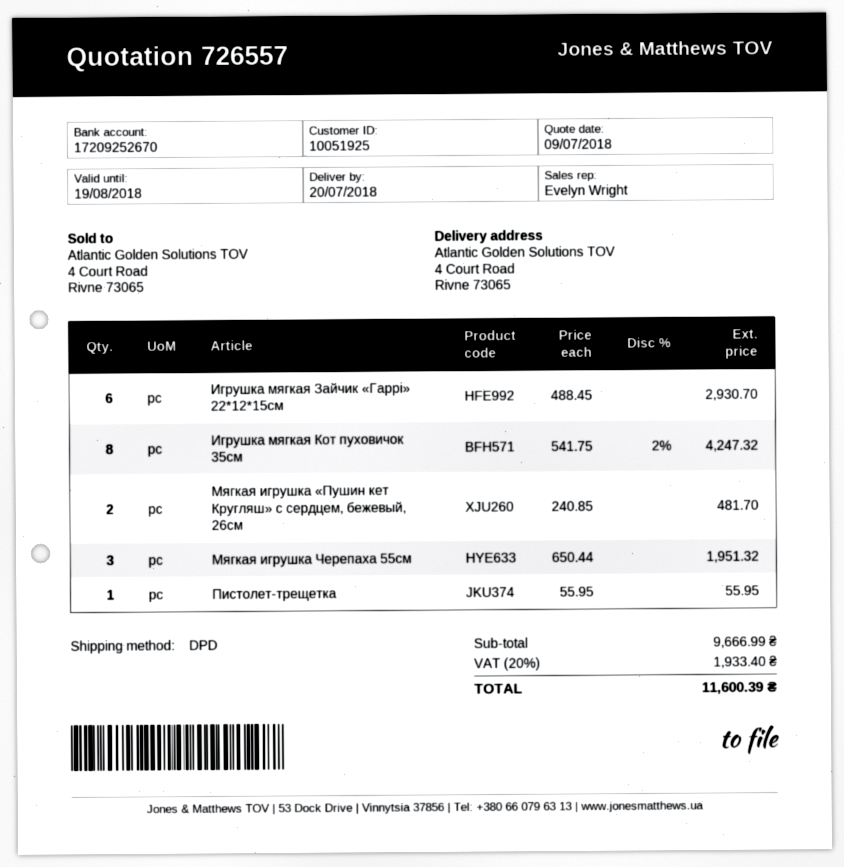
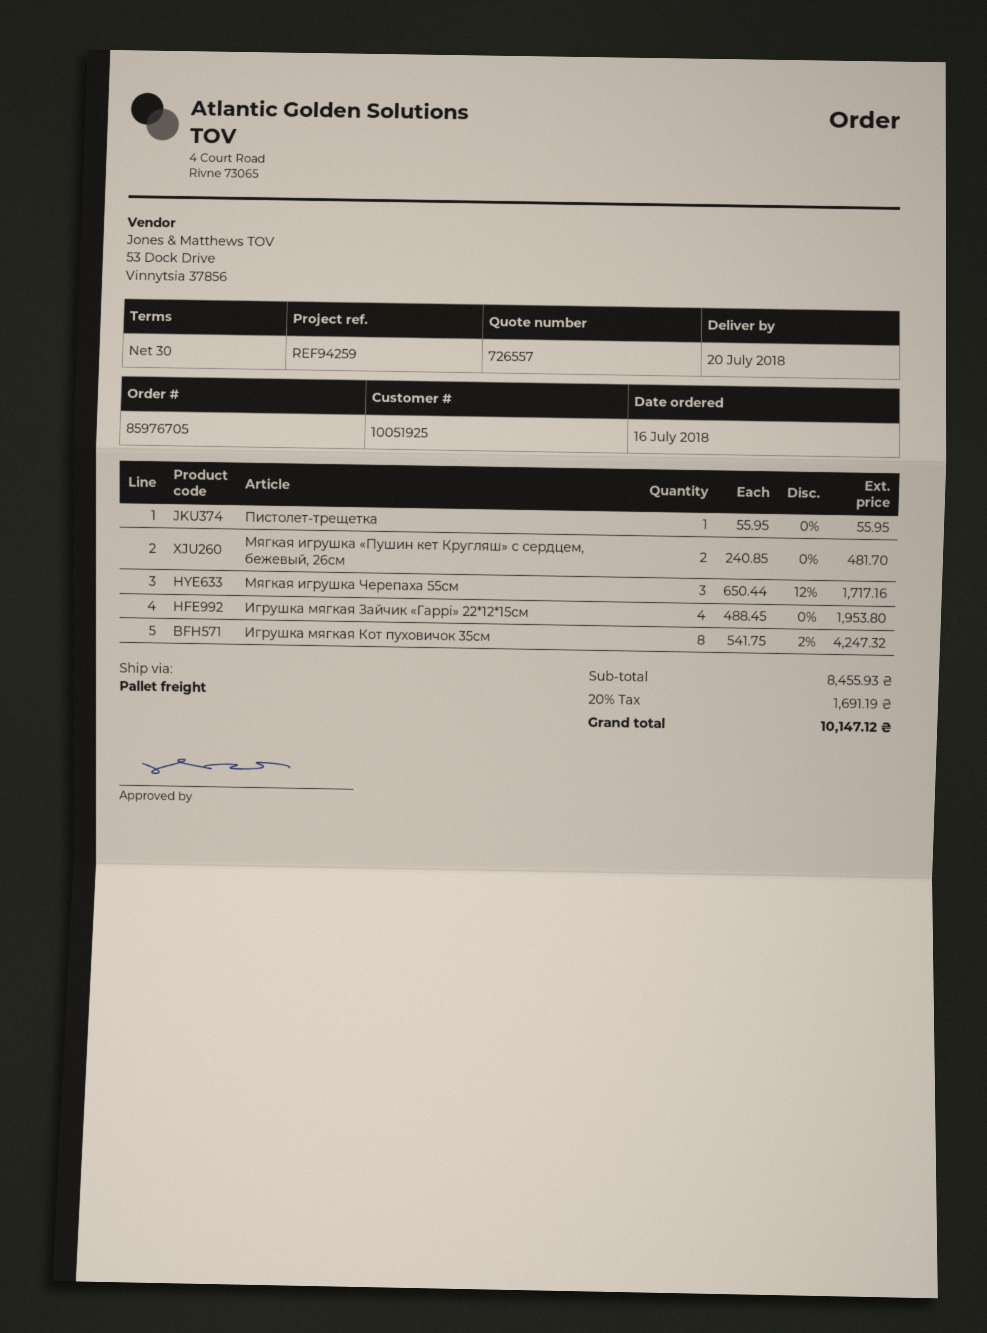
shipping method: DPD -> pallet freight
Игрушка мягкая Зайчик «Гаррі» 22*12*15см: 6 x 488.45 = 2930.70 -> 4 x 488.45 = 1953.80
Мягкая игрушка Черепаха 55см: 3 x 650.44 = 1951.32 -> 3 x 650.44 - 12% = 1717.16
subtotal: 9666.99 -> 8455.93
tax: 20% = 1933.40 -> 20% = 1691.19
total: 11600.39 -> 10147.12

